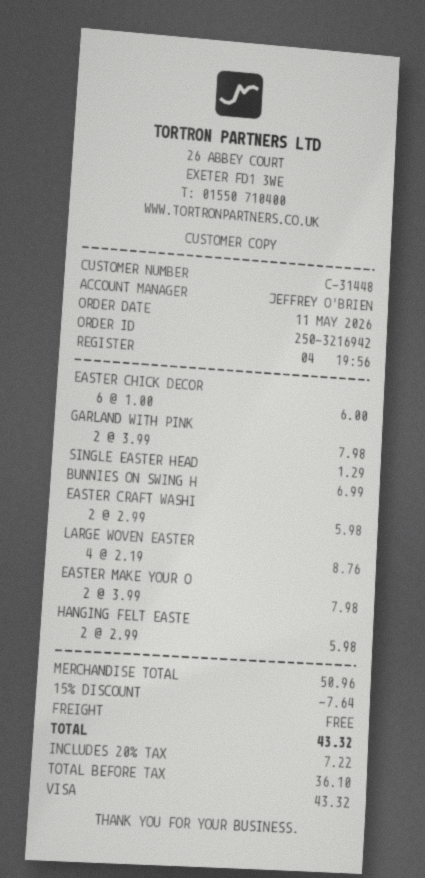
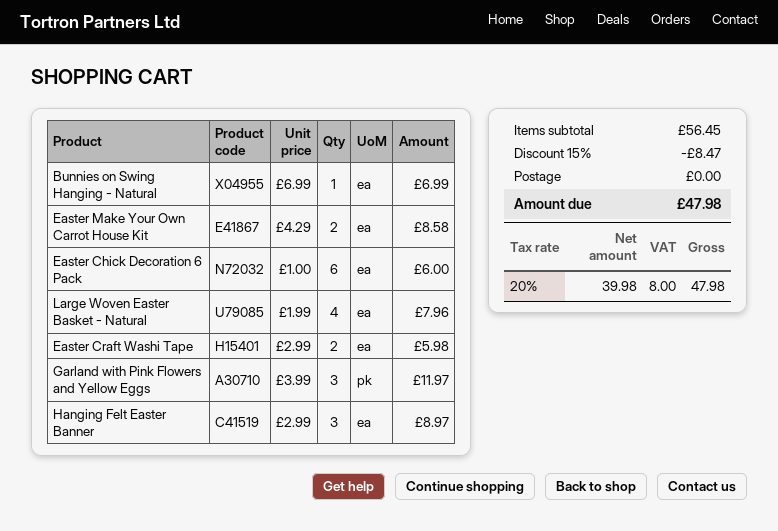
GARLAND WITH PINK: 2 x 3.99 = 7.98 -> 3 x 3.99 = 11.97
SINGLE EASTER HEAD: 1 x 1.29 = 1.29 -> none
LARGE WOVEN EASTER: 4 x 2.19 = 8.76 -> 4 x 1.99 = 7.96
EASTER MAKE YOUR O: 2 x 3.99 = 7.98 -> 2 x 4.29 = 8.58
HANGING FELT EASTE: 2 x 2.99 = 5.98 -> 3 x 2.99 = 8.97
subtotal: 50.96 -> 56.45
discount: 15% = 7.64 -> 15% = 8.47
net: 36.10 -> 39.98
tax: 20% = 7.22 -> 20% = 8.00
total: 43.32 -> 47.98

